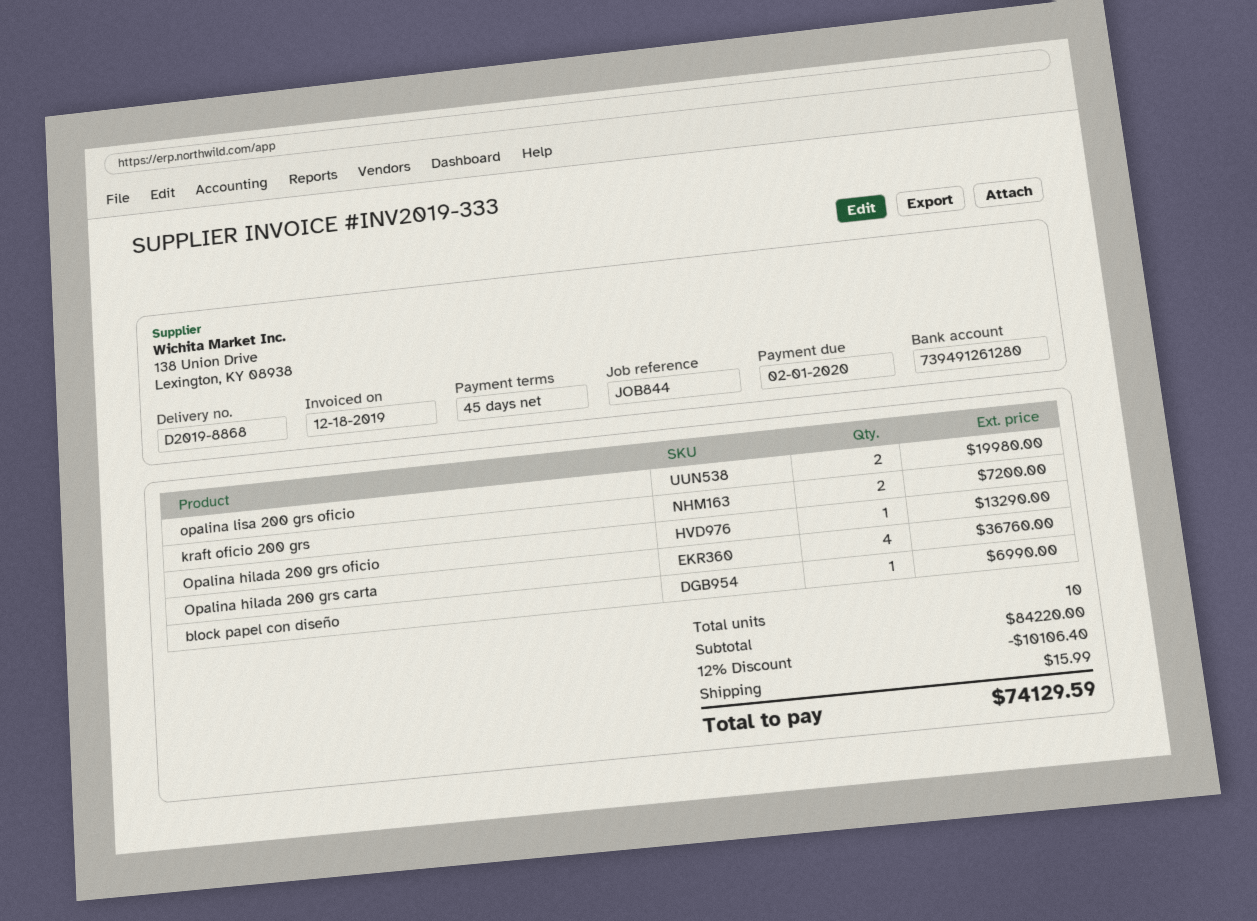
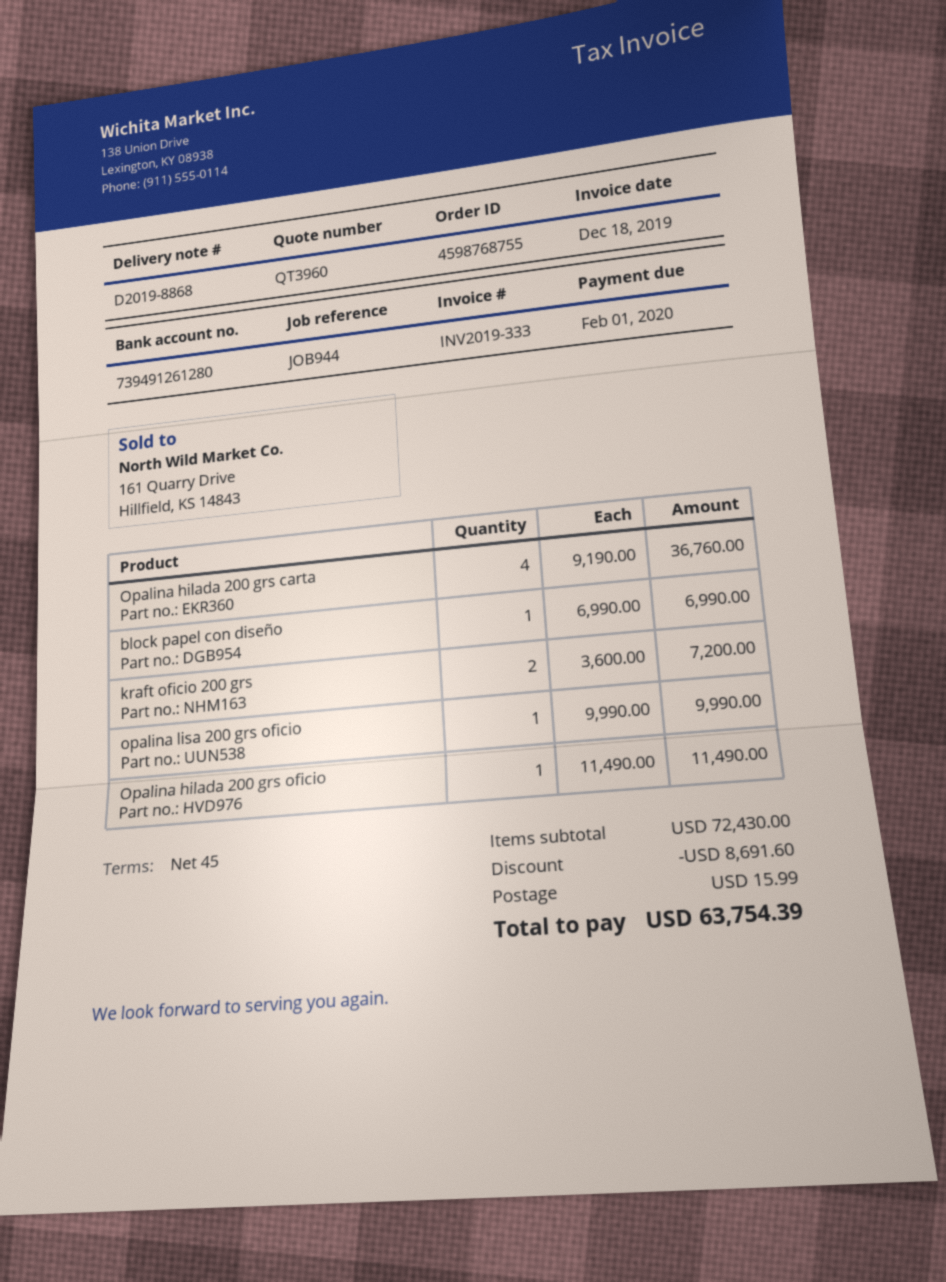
reference: JOB844 -> JOB944
opalina lisa 200 grs oficio: 2 for 19980.00 -> 1 for 9990.00
Opalina hilada 200 grs oficio: 1 for 13290.00 -> 1 for 11490.00
subtotal: 84220.00 -> 72430.00
discount: 10106.40 -> 8691.60
total: 74129.59 -> 63754.39

